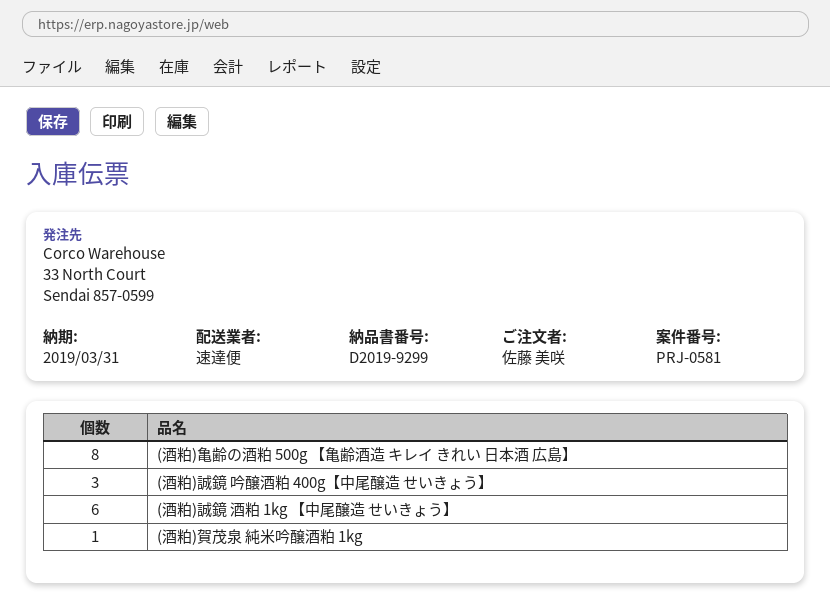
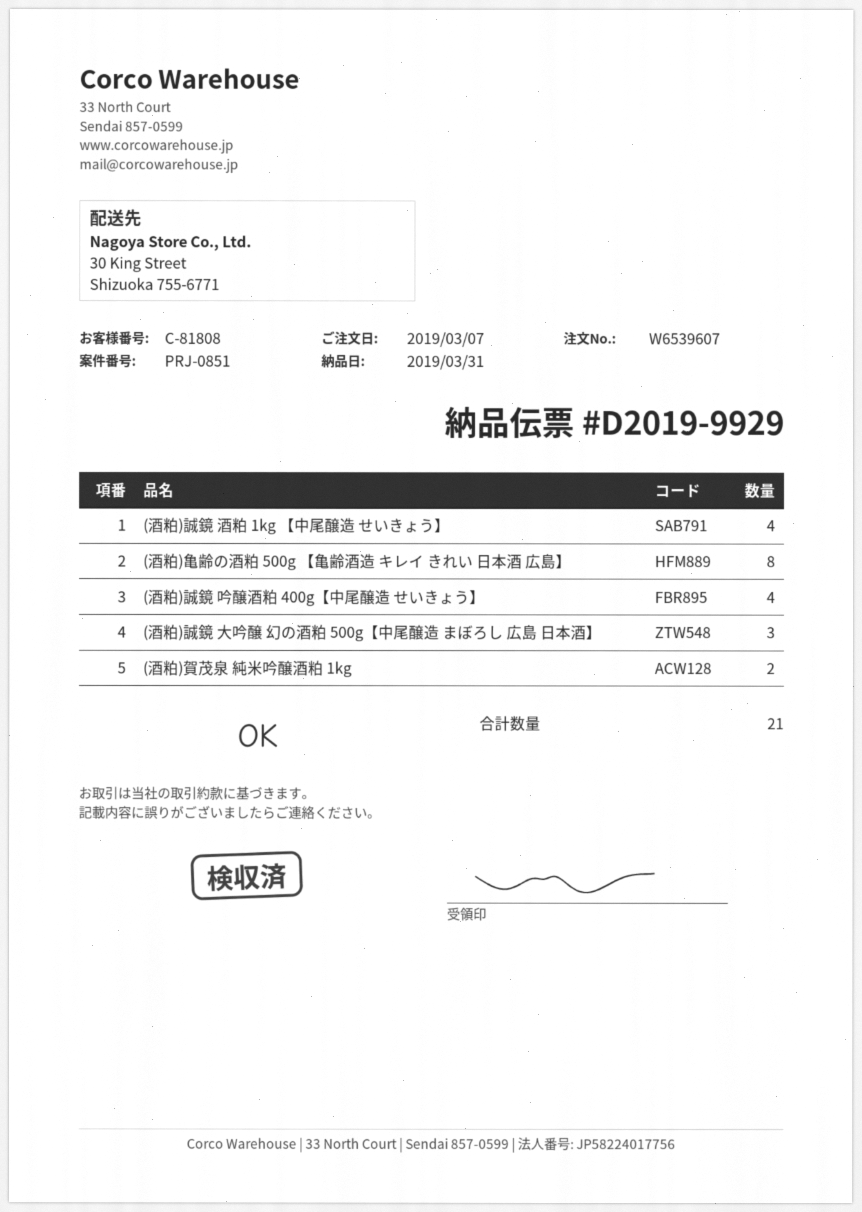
delivery note number: D2019-9299 -> D2019-9929
reference: PRJ-0581 -> PRJ-0851
(酒粕)誠鏡 吟醸酒粕 400g【中尾醸造 せいきょう】: 3 -> 4
(酒粕)誠鏡 酒粕 1kg 【中尾醸造 せいきょう】: 6 -> 4
(酒粕)賀茂泉 純米吟醸酒粕 1kg: 1 -> 2
(酒粕)誠鏡 大吟醸 幻の酒粕 500g【中尾醸造 まぼろし 広島 日本酒】: none -> 3

